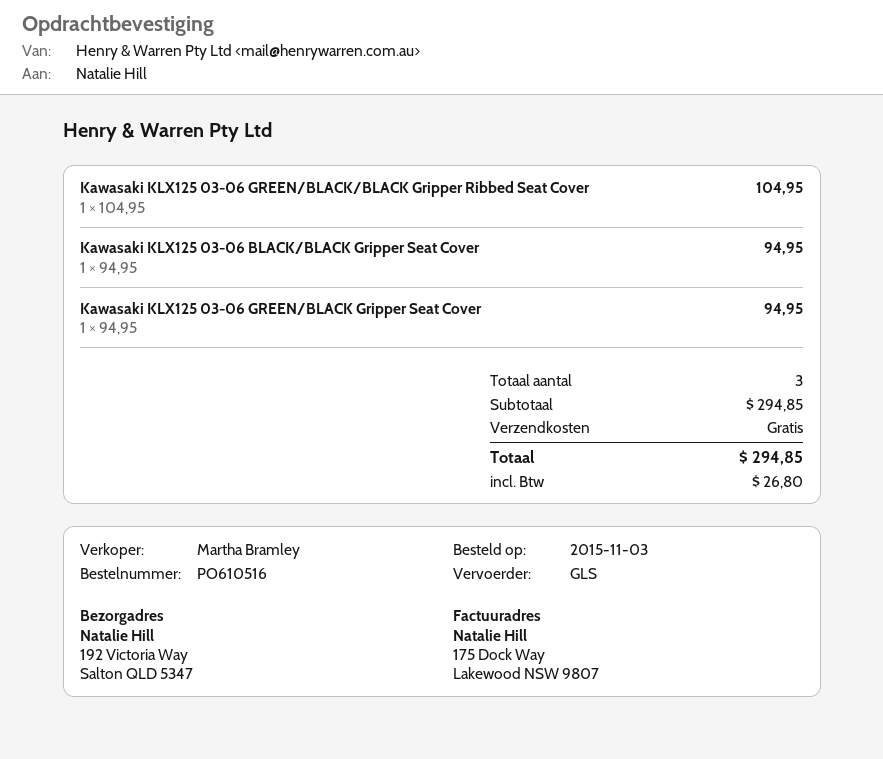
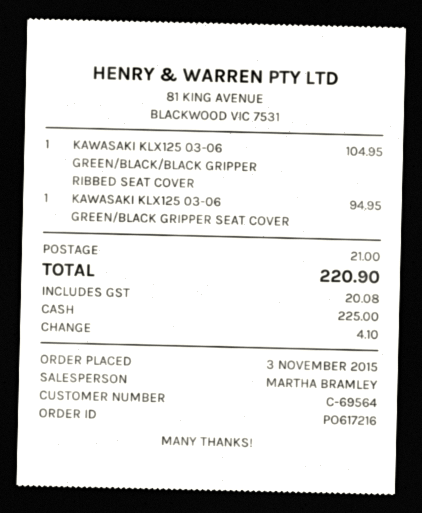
order number: PO610516 -> PO617216
Kawasaki KLX125 03-06 BLACK/BLACK Gripper Seat Cover: 1 x 94.95 = 94.95 -> none
shipping: 0.00 -> 21.00
tax: 26.80 -> 20.08
total: 294.85 -> 220.90

